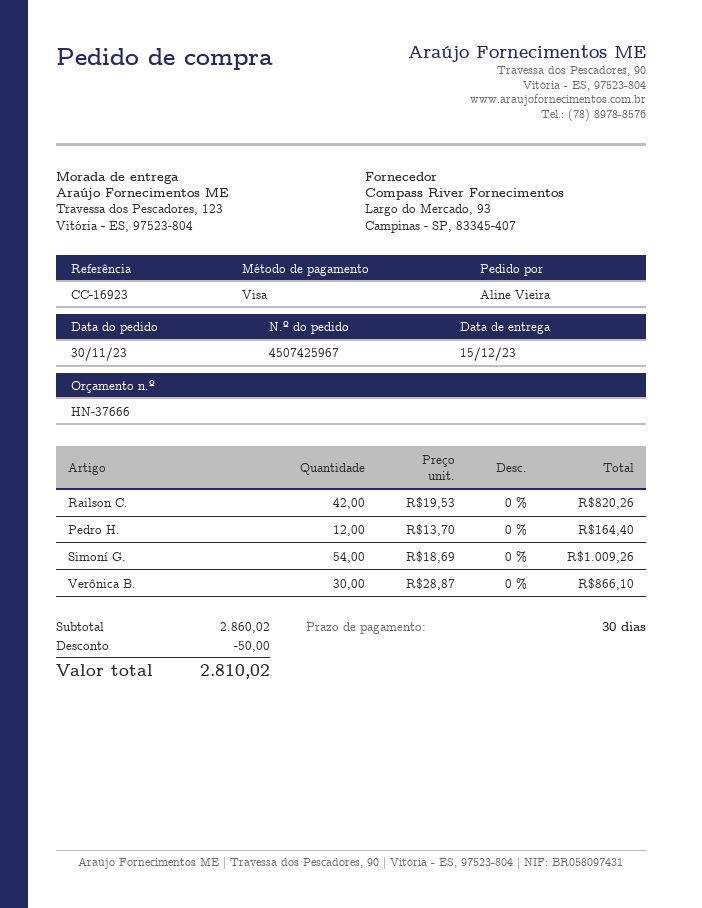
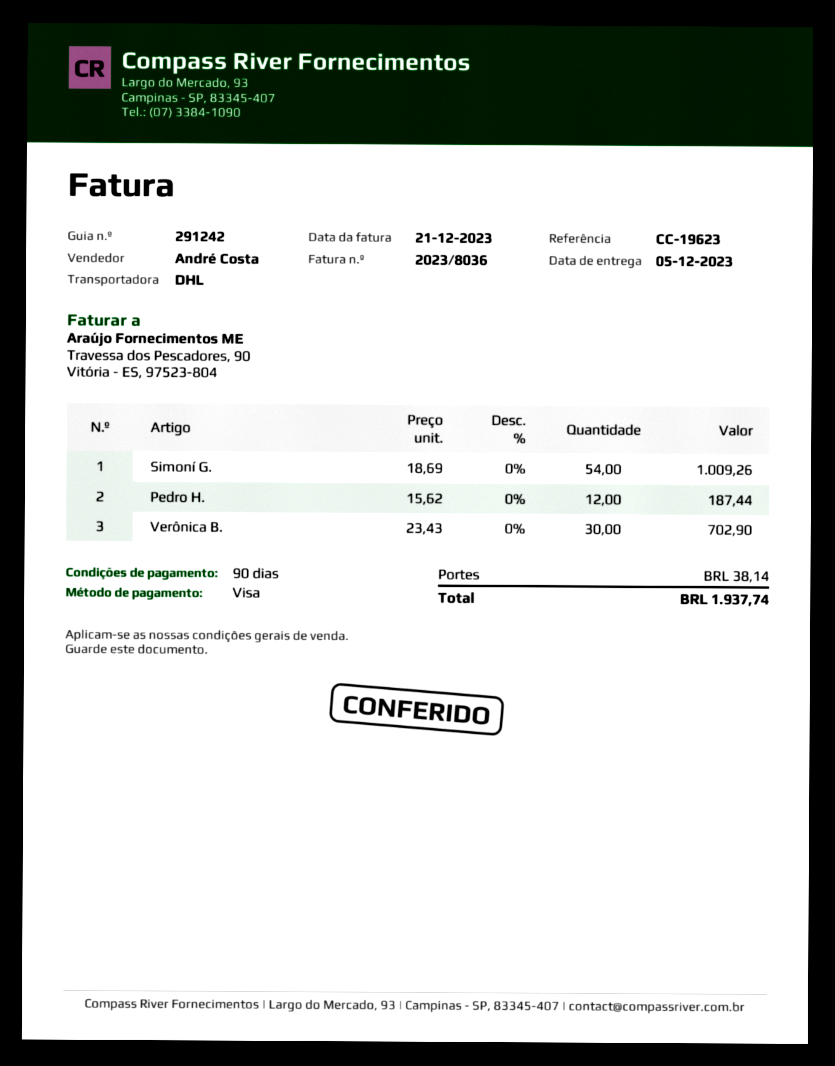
delivery date: 2023-12-15 -> 2023-12-05
payment terms: 30 days -> 90 days
reference: CC-16923 -> CC-19623
Railson C.: 42 x 19.53 = 820.26 -> none
Pedro H.: 12 x 13.70 = 164.40 -> 12 x 15.62 = 187.44
Verônica B.: 30 x 28.87 = 866.10 -> 30 x 23.43 = 702.90
discount: 50.00 -> none
shipping: none -> 38.14
total: 2810.02 -> 1937.74

